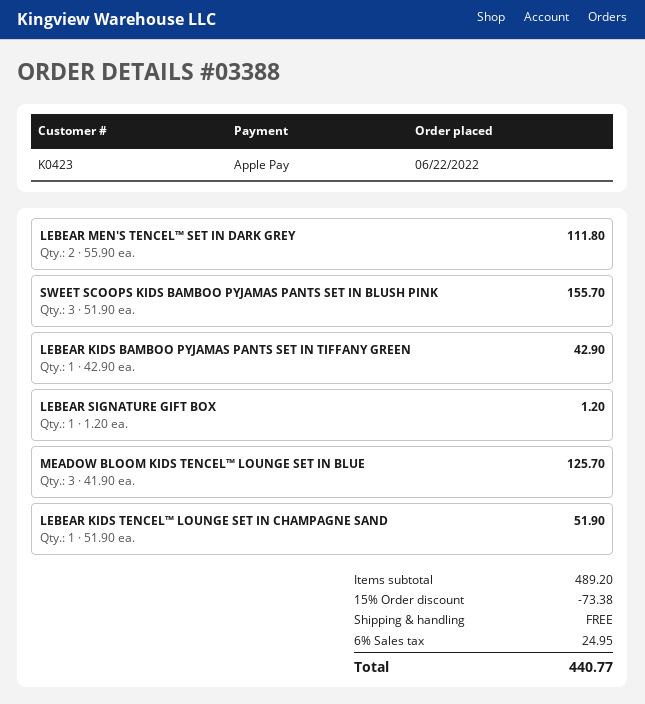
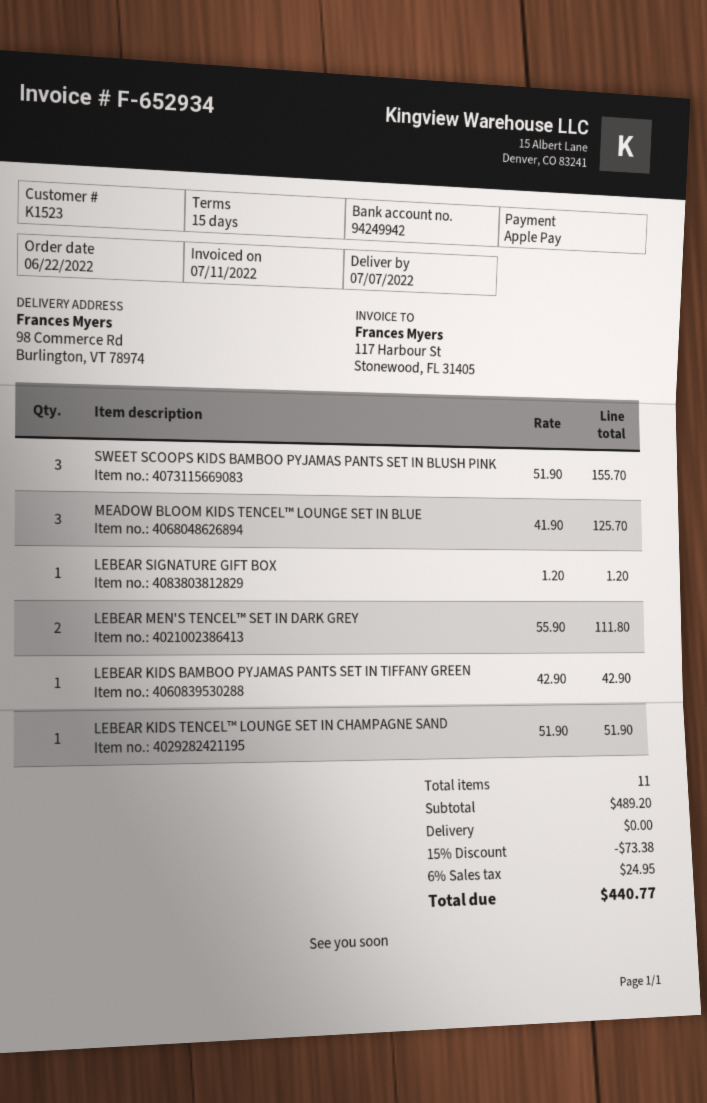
customer number: K0423 -> K1523

